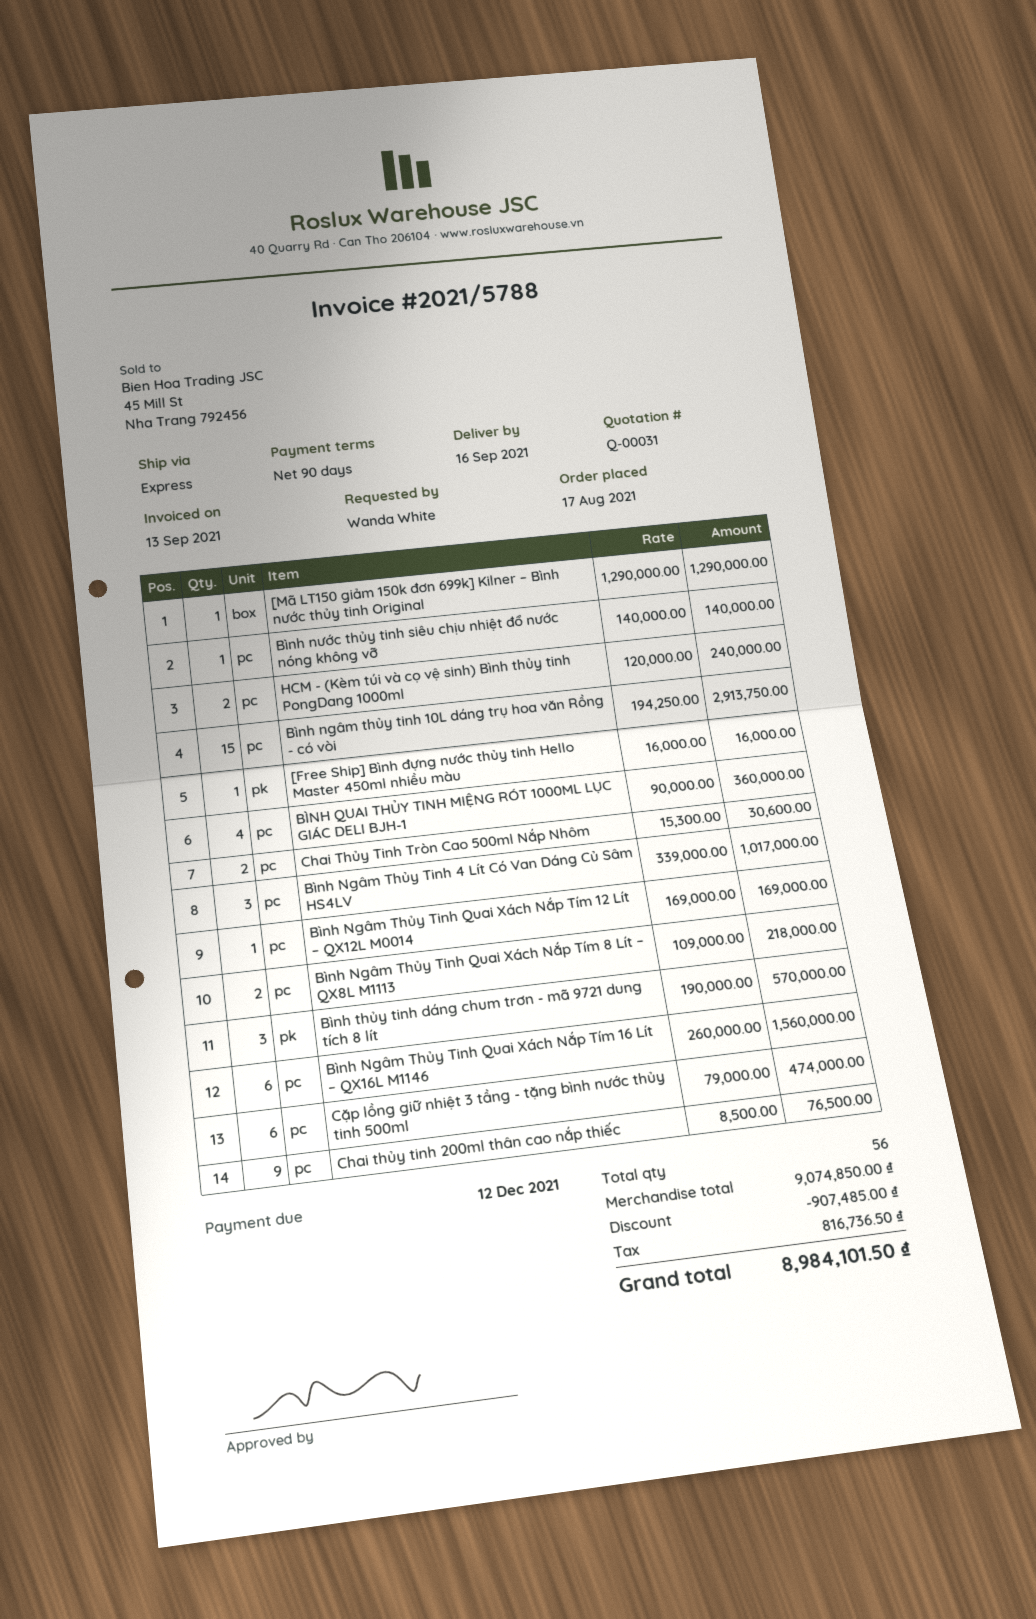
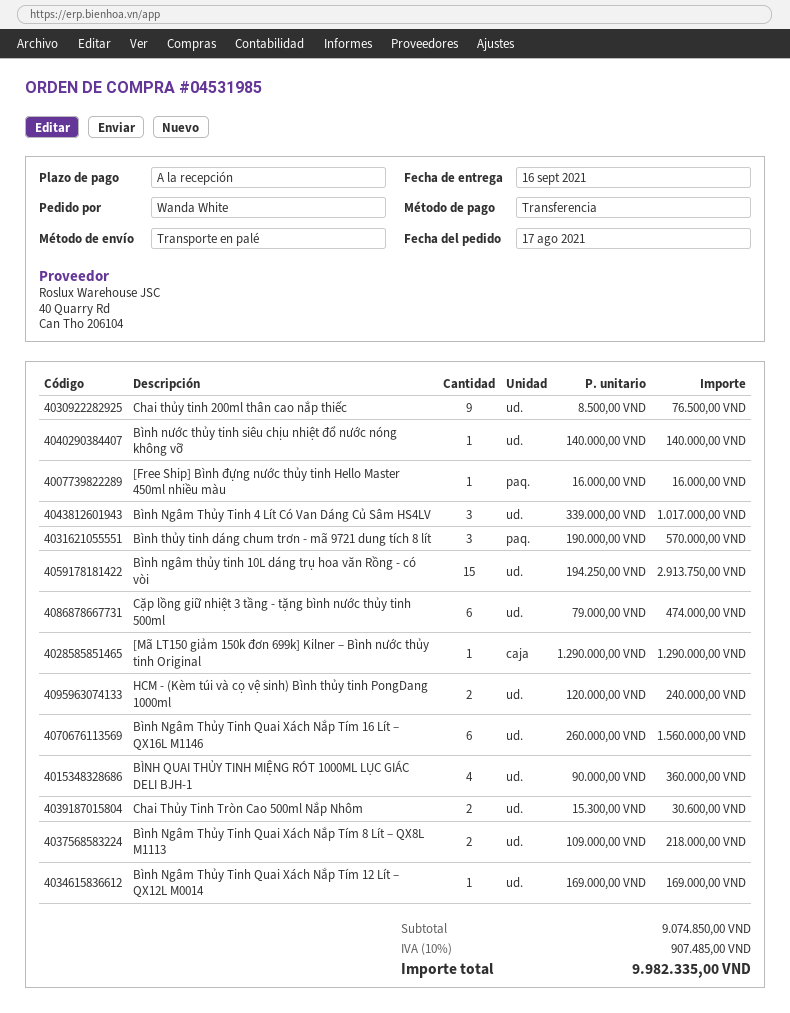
payment terms: 90 days -> on receipt
shipping method: express -> pallet freight
discount: 907485.00 -> none
tax: 816736.50 -> 907485.00
total: 8984101.50 -> 9982335.00

